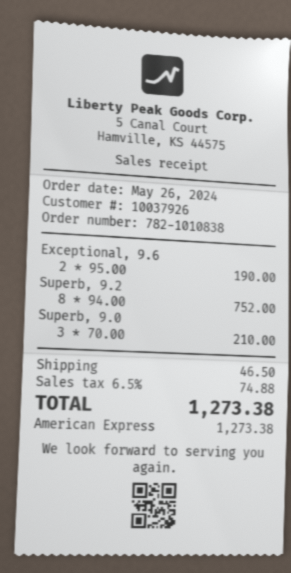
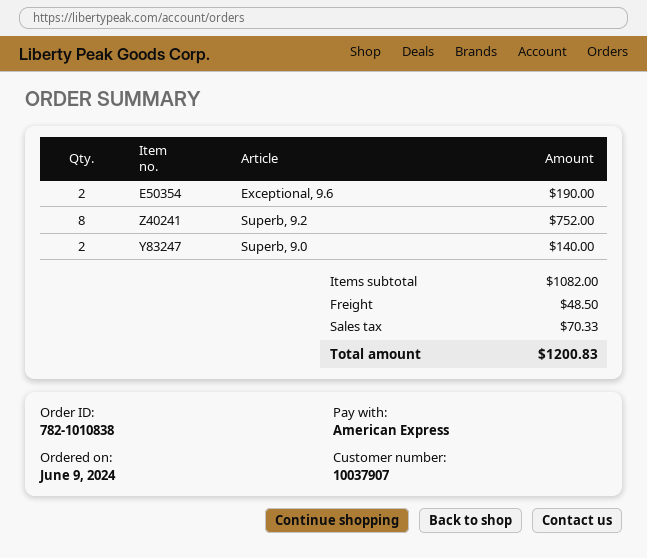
order date: 2024-05-26 -> 2024-06-09
customer number: 10037926 -> 10037907
Superb, 9.0: 3 for 210.00 -> 2 for 140.00
shipping: 46.50 -> 48.50
tax: 74.88 -> 70.33
total: 1273.38 -> 1200.83

